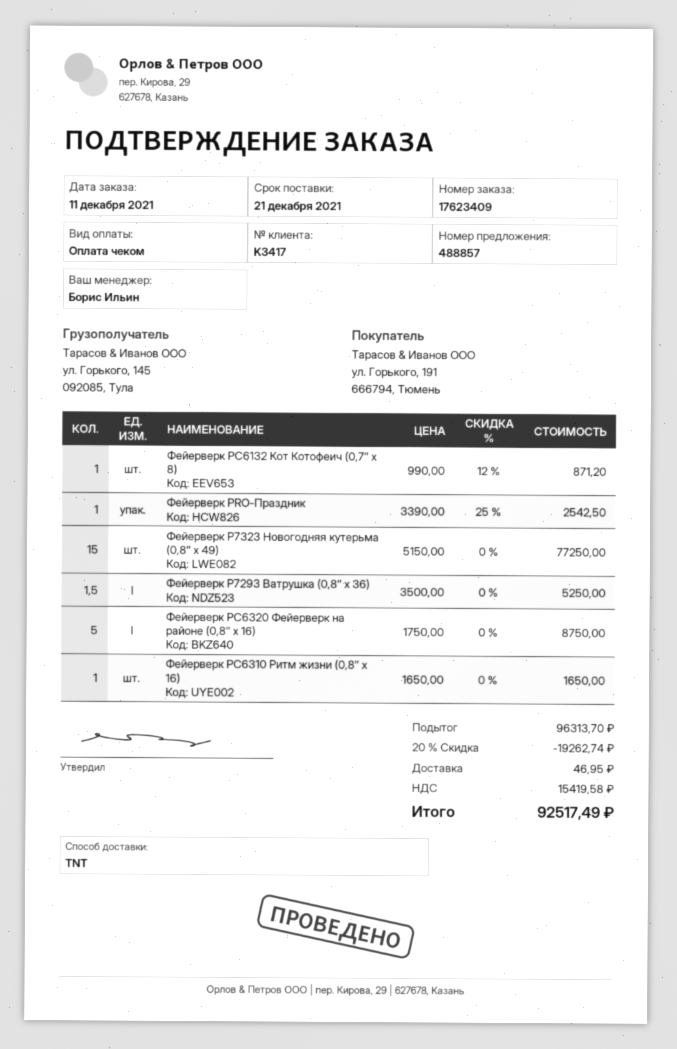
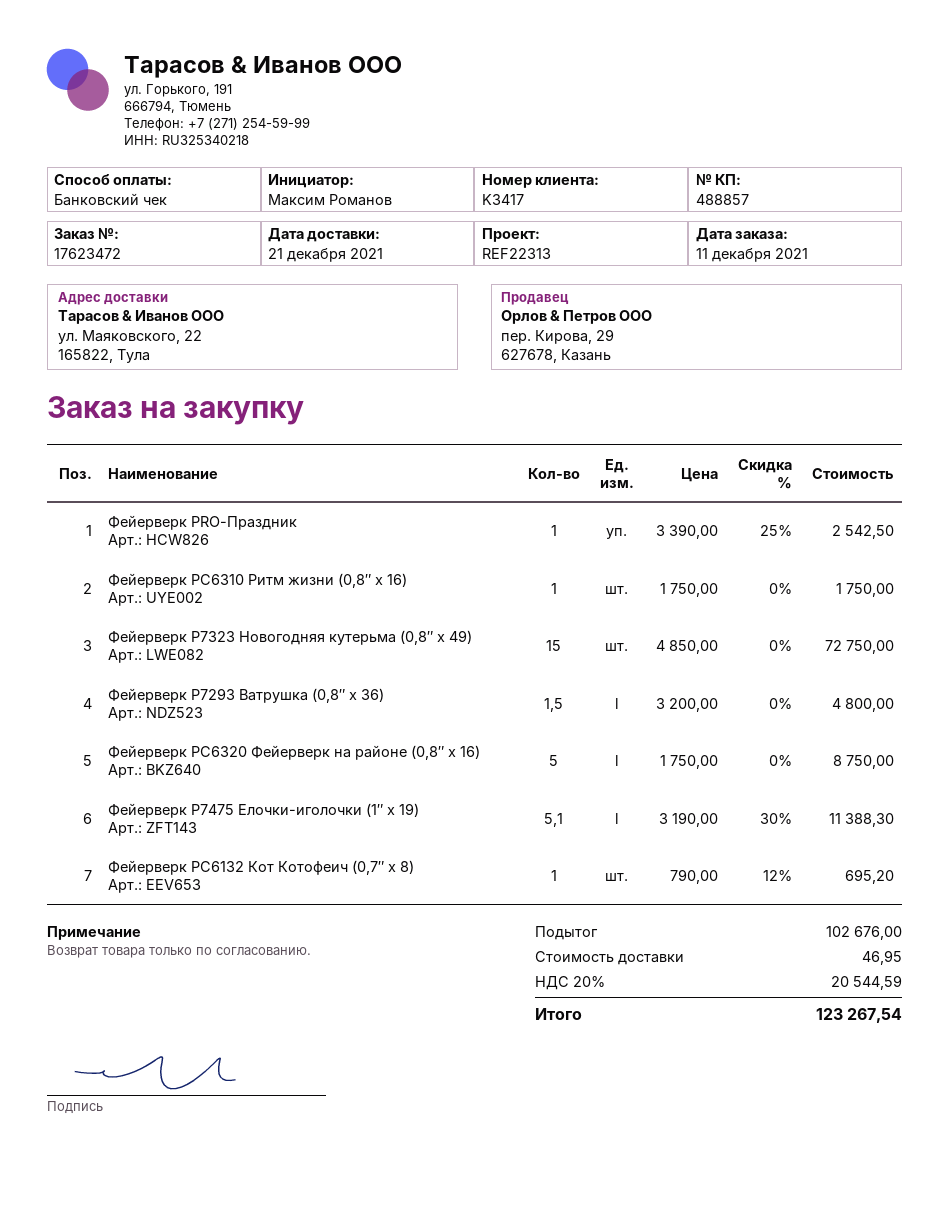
order number: 17623409 -> 17623472
ship to: ул. Горького, 145, 092085, Тула -> ул. Маяковского, 22, 165822, Тула
Фейерверк РС6132 Кот Котофеич (0,7″ х 8): 1 x 990.00 - 12% = 871.20 -> 1 x 790.00 - 12% = 695.20
Фейерверк Р7323 Новогодняя кутерьма (0,8″ х 49): 15 x 5150.00 = 77250.00 -> 15 x 4850.00 = 72750.00
Фейерверк Р7293 Ватрушка (0,8″ х 36): 1.5 x 3500.00 = 5250.00 -> 1.5 x 3200.00 = 4800.00
Фейерверк РС6310 Ритм жизни (0,8″ х 16): 1 x 1650.00 = 1650.00 -> 1 x 1750.00 = 1750.00
Фейерверк Р7475 Елочки-иголочки (1″ х 19): none -> 5.1 x 3190.00 - 30% = 11388.30
subtotal: 96313.70 -> 102676.00
discount: 20% = 19262.74 -> none
tax: 15419.58 -> 20544.59
total: 92517.49 -> 123267.54

